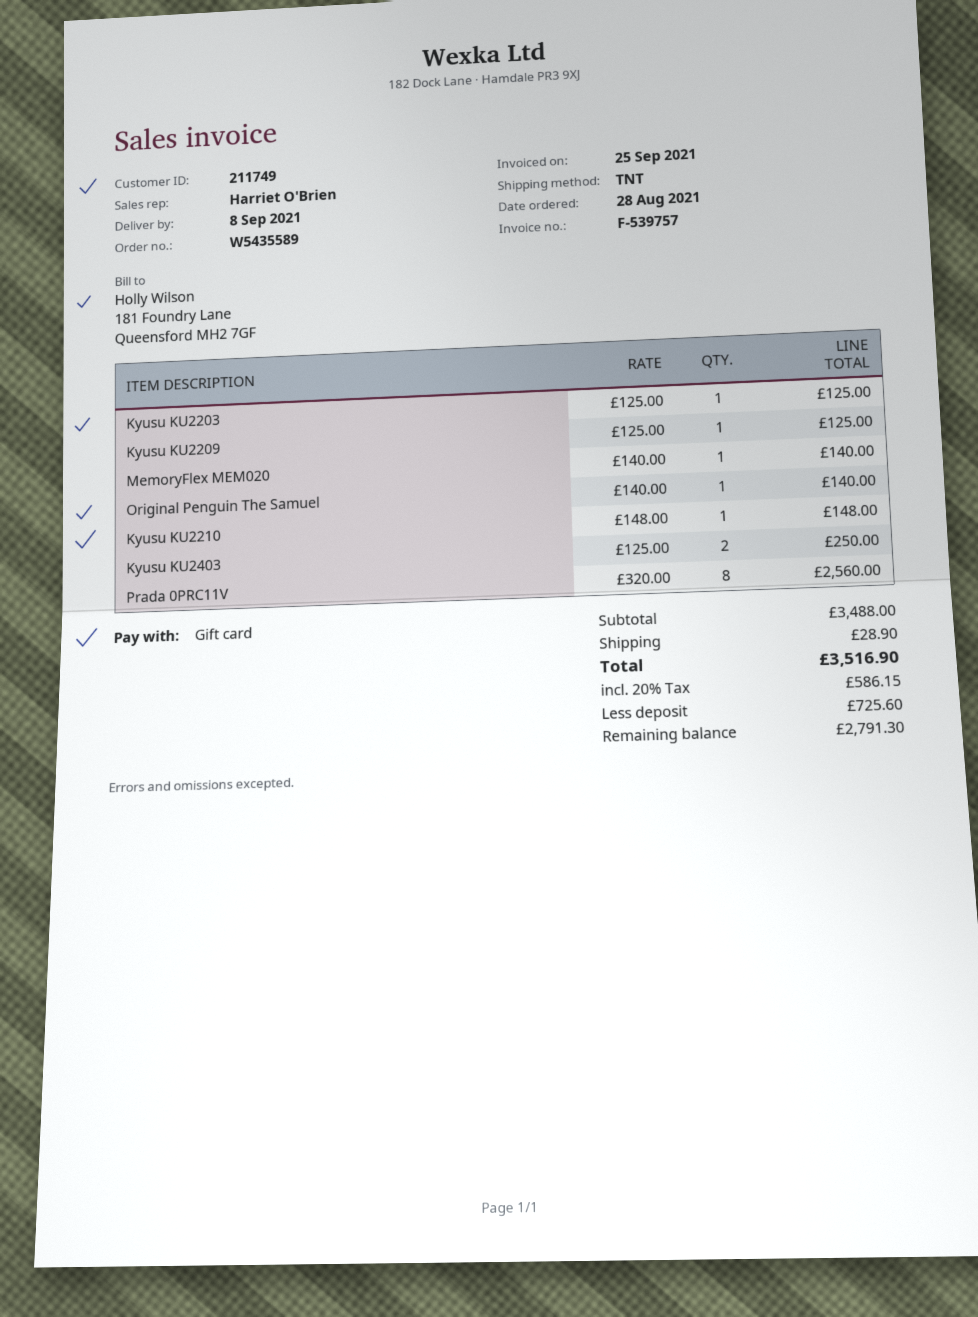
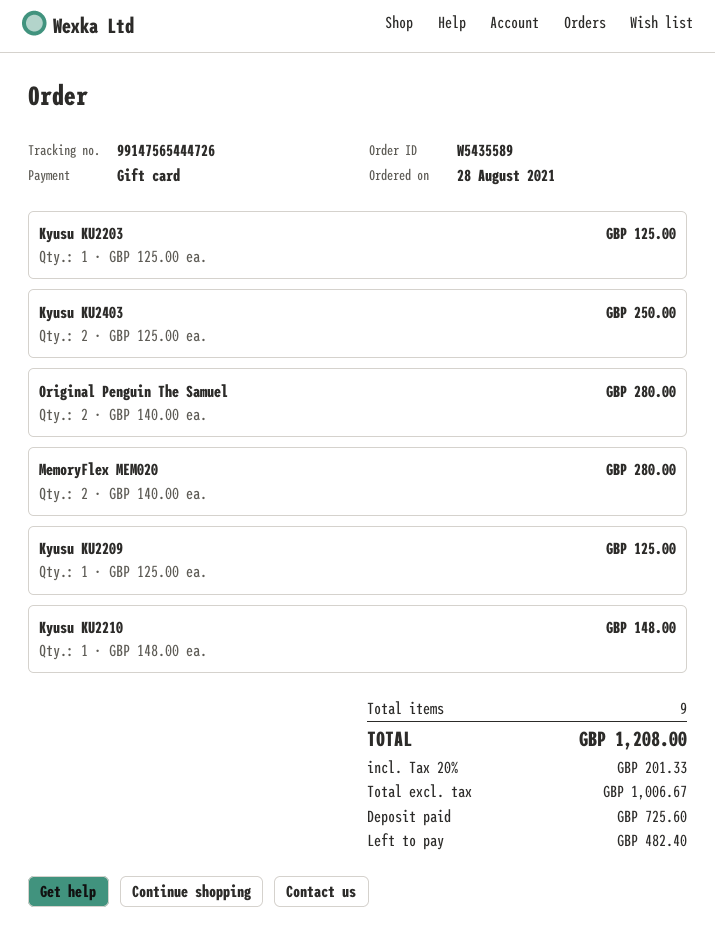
MemoryFlex MEM020: 1 x 140.00 = 140.00 -> 2 x 140.00 = 280.00
Original Penguin The Samuel: 1 x 140.00 = 140.00 -> 2 x 140.00 = 280.00
Prada 0PRC11V: 8 x 320.00 = 2560.00 -> none
shipping: 28.90 -> none
tax: 20% = 586.15 -> 20% = 201.33
total: 3516.90 -> 1208.00
balance: 2791.30 -> 482.40

